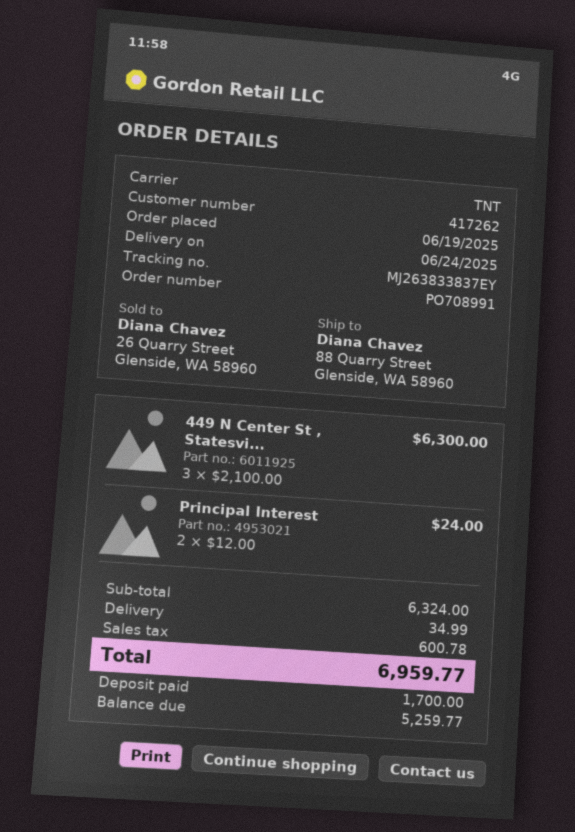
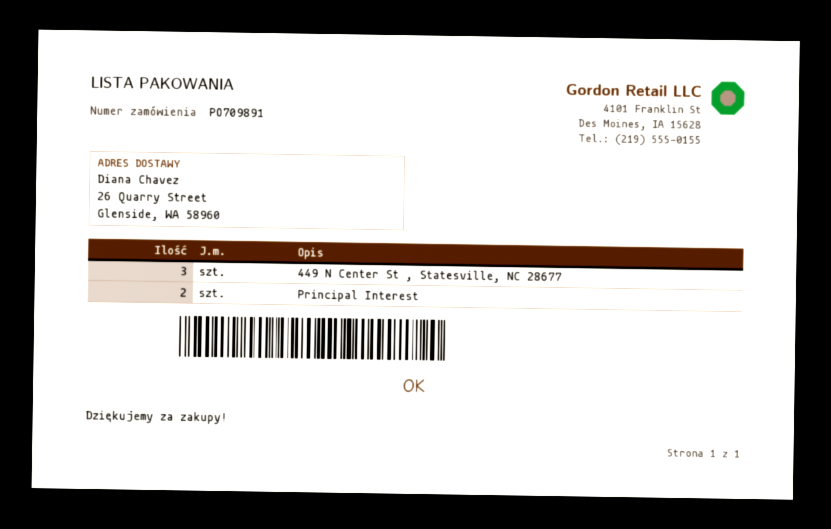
order number: PO708991 -> PO709891
ship to: 88 Quarry Street, Glenside, WA 58960 -> 26 Quarry Street, Glenside, WA 58960

